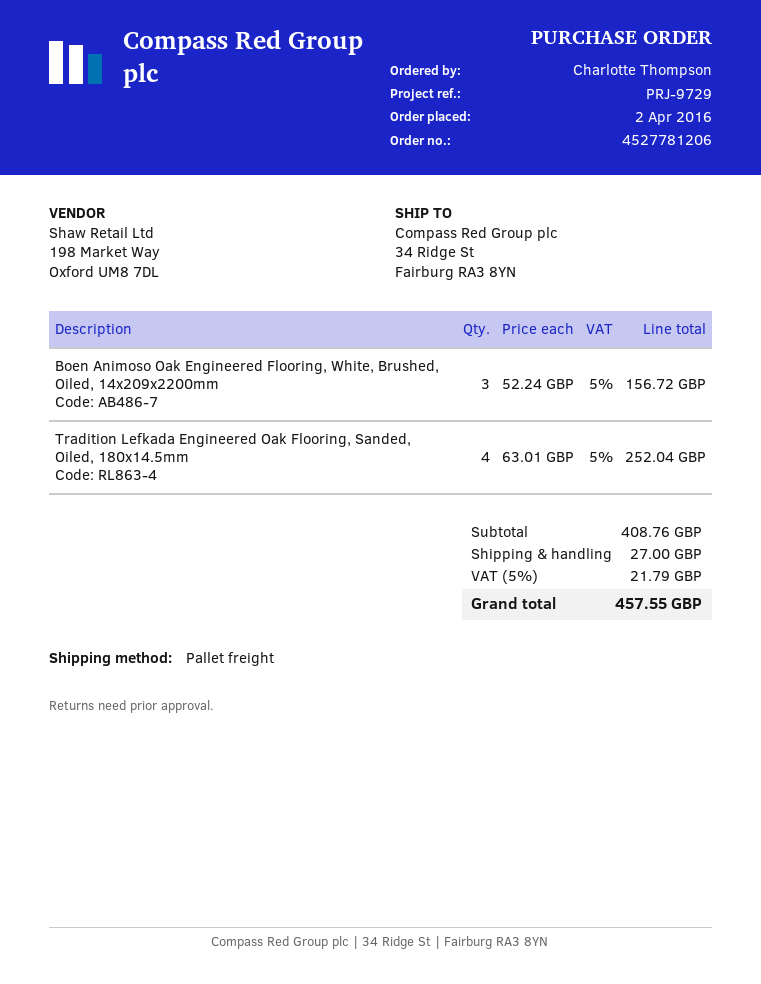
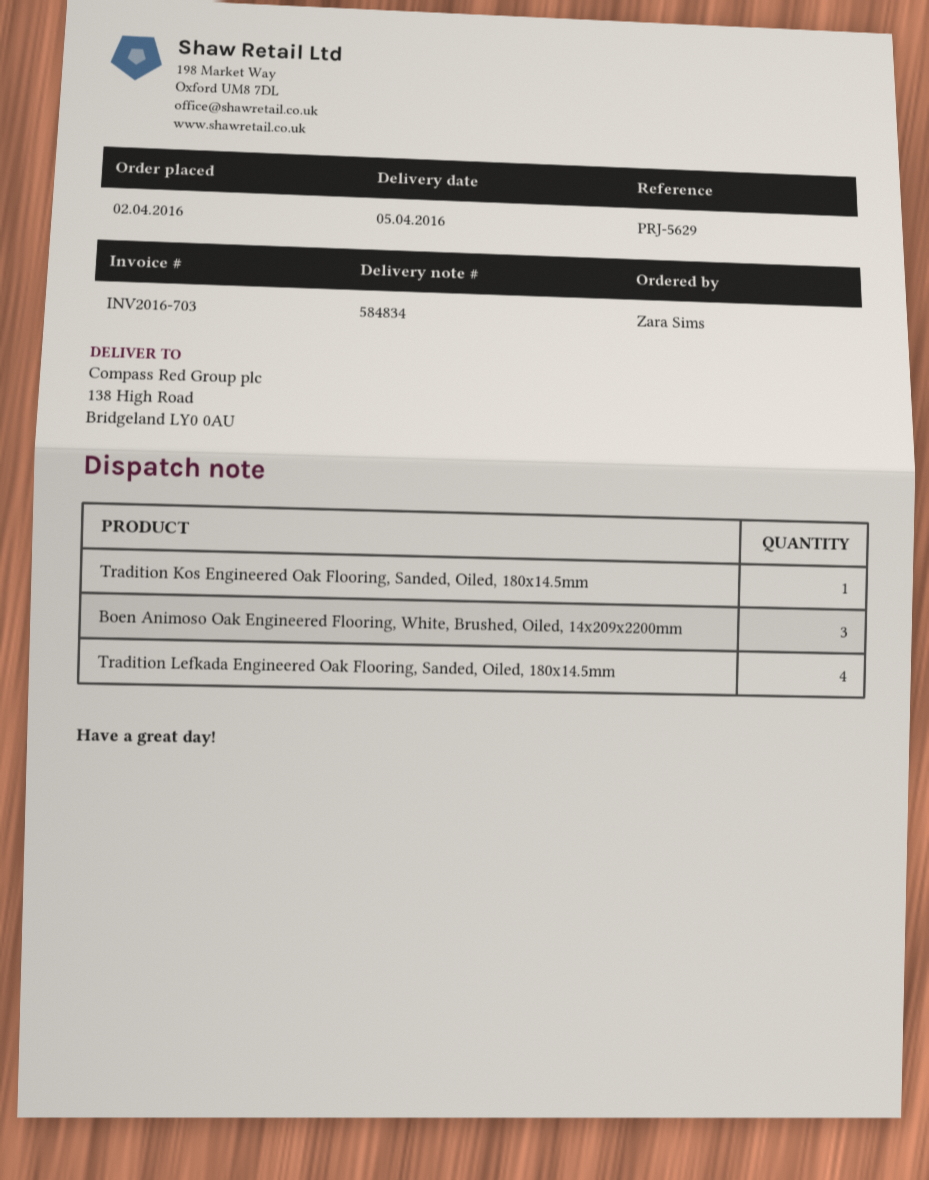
reference: PRJ-9729 -> PRJ-5629
ordered by: Charlotte Thompson -> Zara Sims
ship to: 34 Ridge St, Fairburg RA3 8YN -> 138 High Road, Bridgeland LY0 0AU
Tradition Kos Engineered Oak Flooring, Sanded, Oiled, 180x14.5mm: none -> 1

